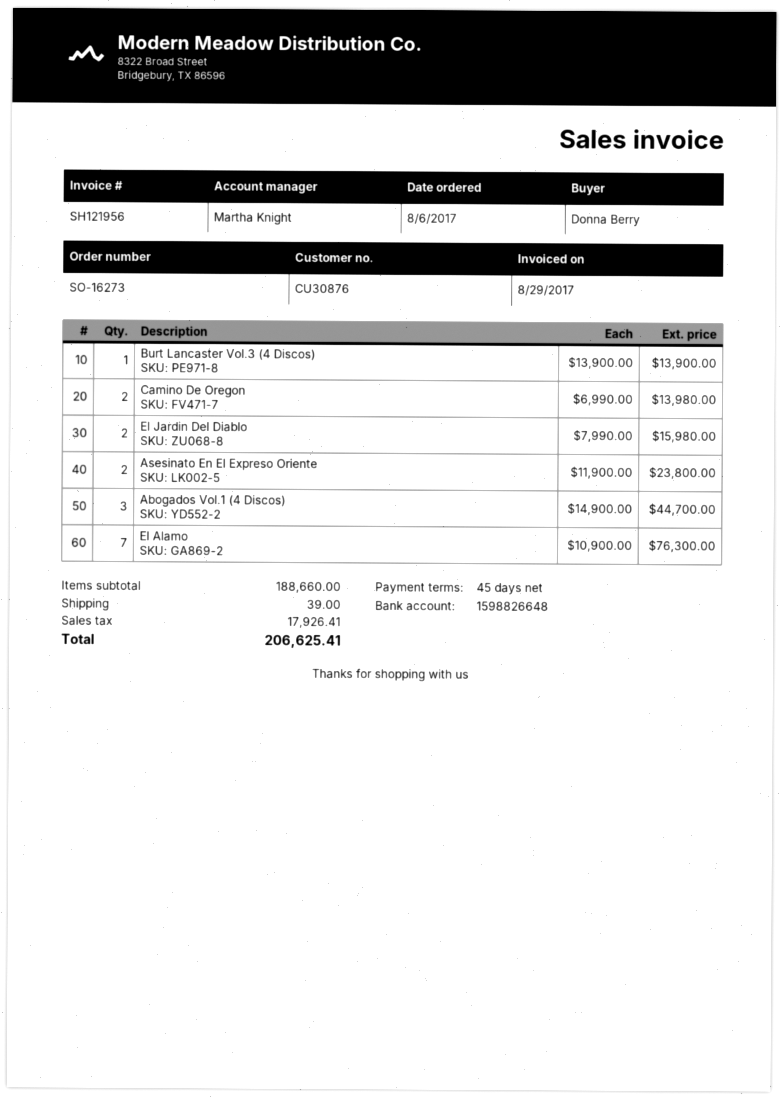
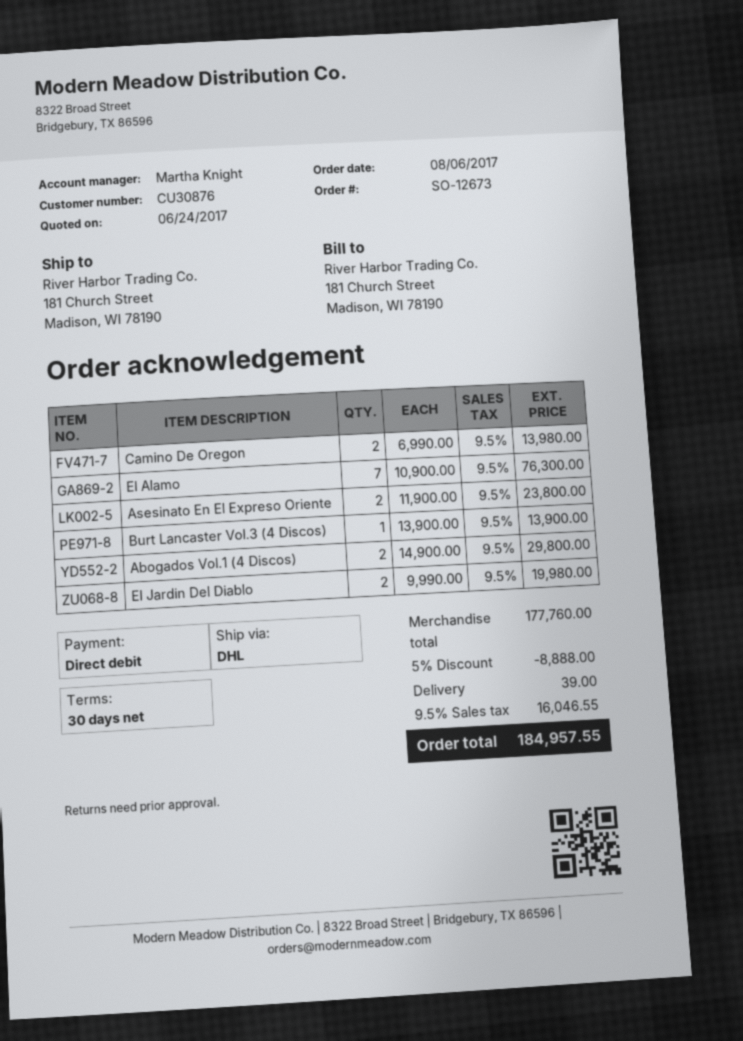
order number: SO-16273 -> SO-12673
payment terms: 45 days -> 30 days
El Jardin Del Diablo: 2 x 7990.00 = 15980.00 -> 2 x 9990.00 = 19980.00
Abogados Vol.1 (4 Discos): 3 x 14900.00 = 44700.00 -> 2 x 14900.00 = 29800.00
subtotal: 188660.00 -> 177760.00
discount: none -> 5% = 8888.00
tax: 17926.41 -> 16046.55
total: 206625.41 -> 184957.55

